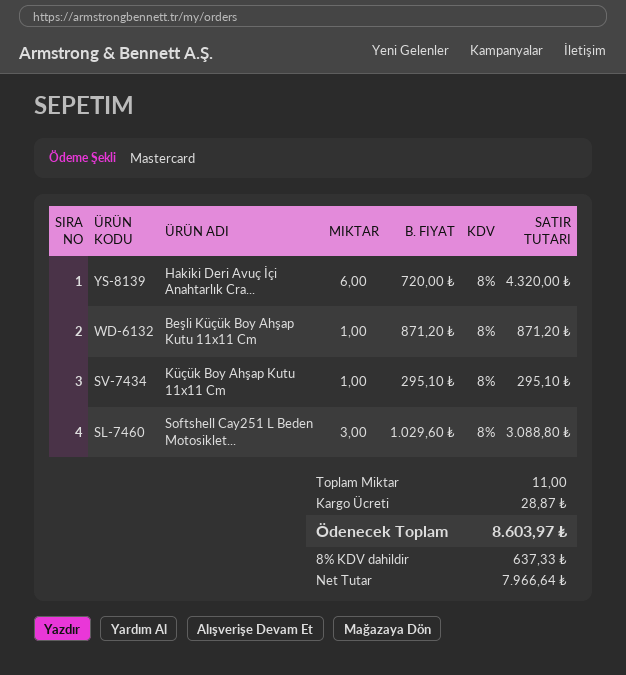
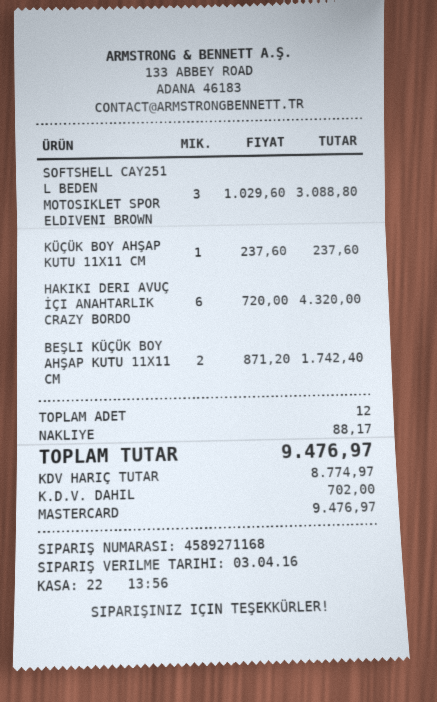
Beşli Küçük Boy Ahşap Kutu 11x11 Cm: 1 x 871.20 = 871.20 -> 2 x 871.20 = 1742.40
Küçük Boy Ahşap Kutu 11x11 Cm: 1 x 295.10 = 295.10 -> 1 x 237.60 = 237.60
total quantity: 11 -> 12
shipping: 28.87 -> 88.17
net: 7966.64 -> 8774.97
tax: 637.33 -> 702.00
total: 8603.97 -> 9476.97

